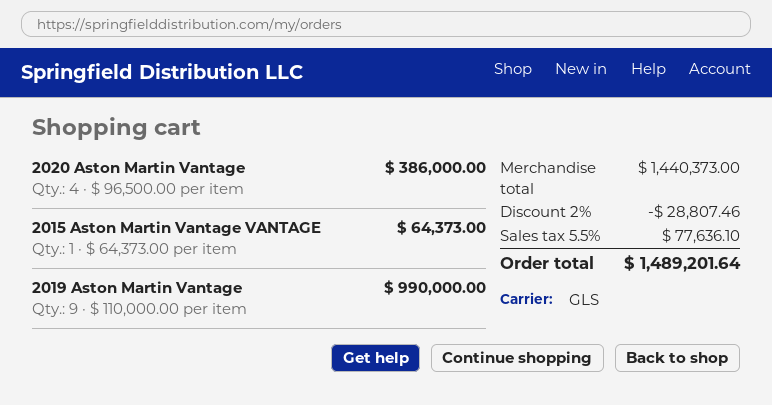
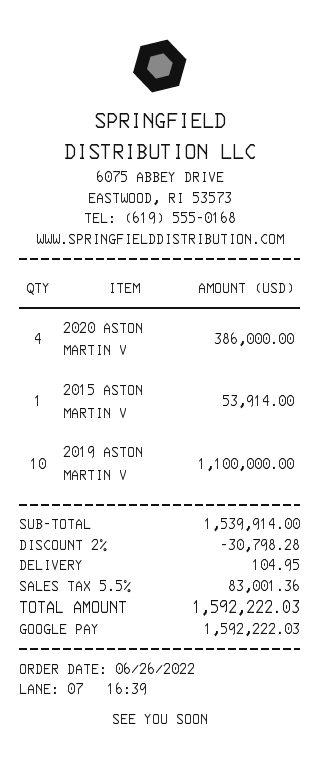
2015 Aston Martin Vantage VANTAGE: 1 for 64373.00 -> 1 for 53914.00
2019 Aston Martin Vantage: 9 for 990000.00 -> 10 for 1100000.00
subtotal: 1440373.00 -> 1539914.00
discount: 2% = 28807.46 -> 2% = 30798.28
shipping: none -> 104.95
tax: 5.5% = 77636.10 -> 5.5% = 83001.36
total: 1489201.64 -> 1592222.03

